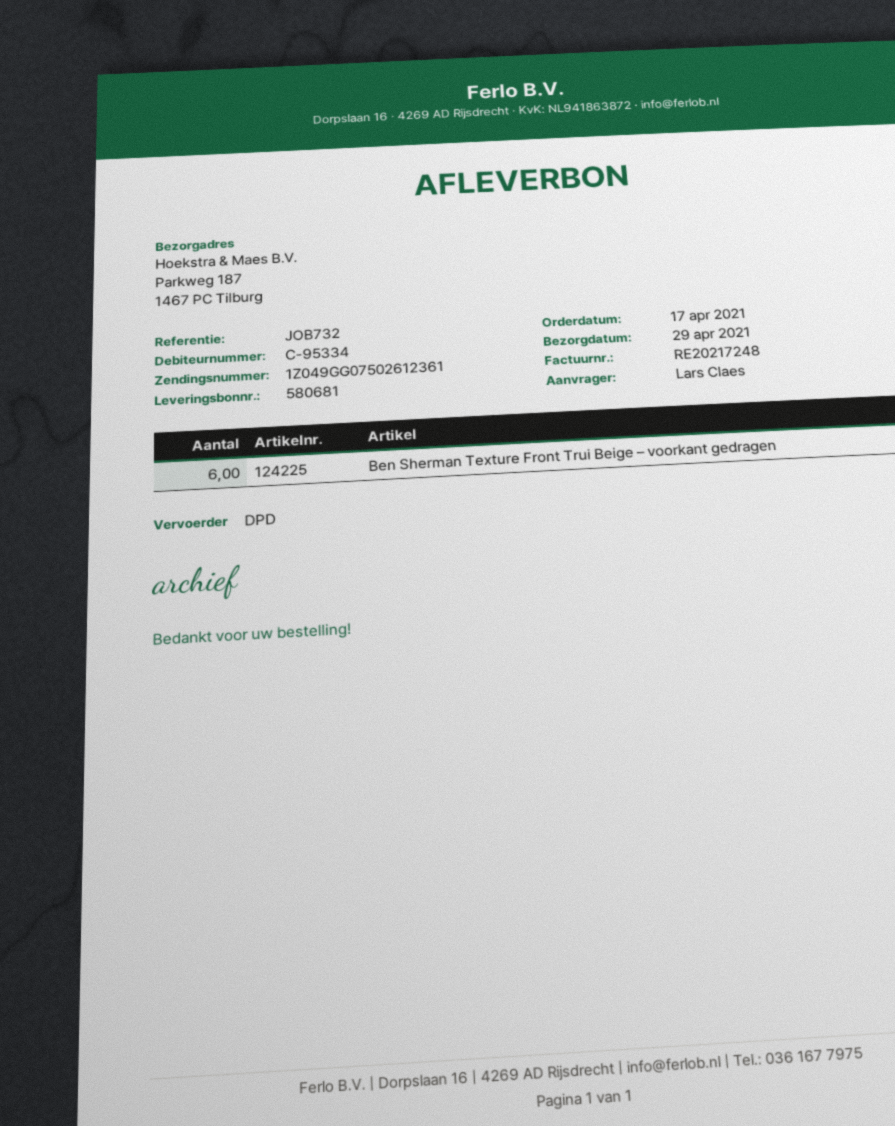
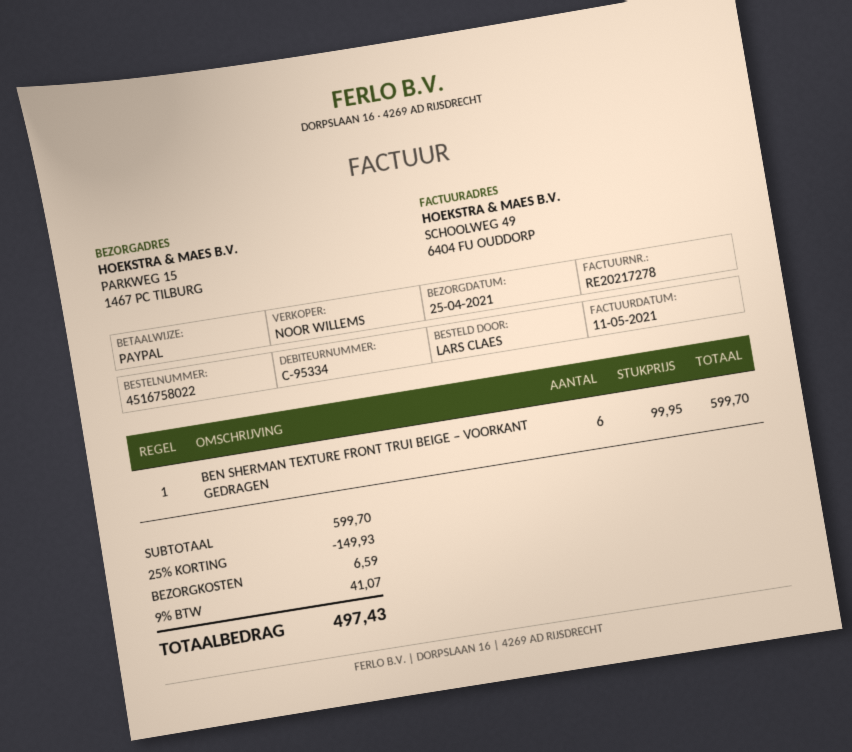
delivery date: 2021-04-29 -> 2021-04-25
invoice number: RE20217248 -> RE20217278
ship to: Parkweg 187, 1467 PC Tilburg -> PARKWEG 15, 1467 PC TILBURG

